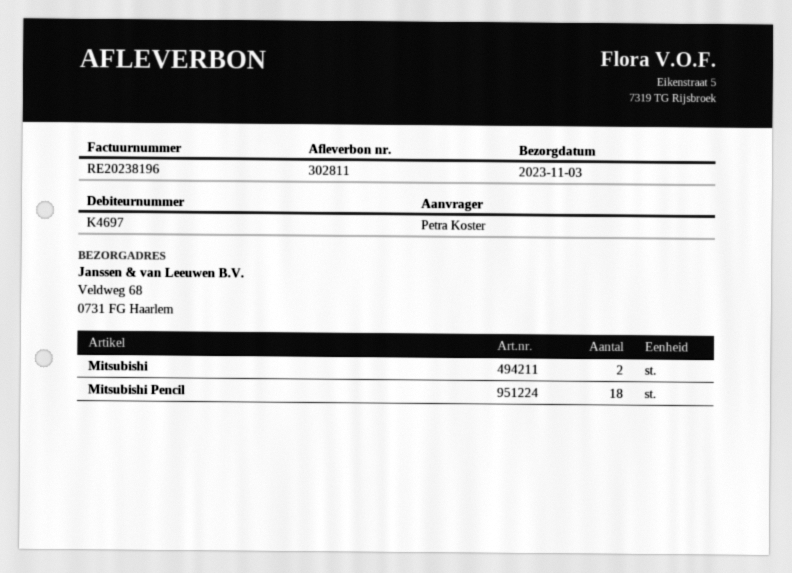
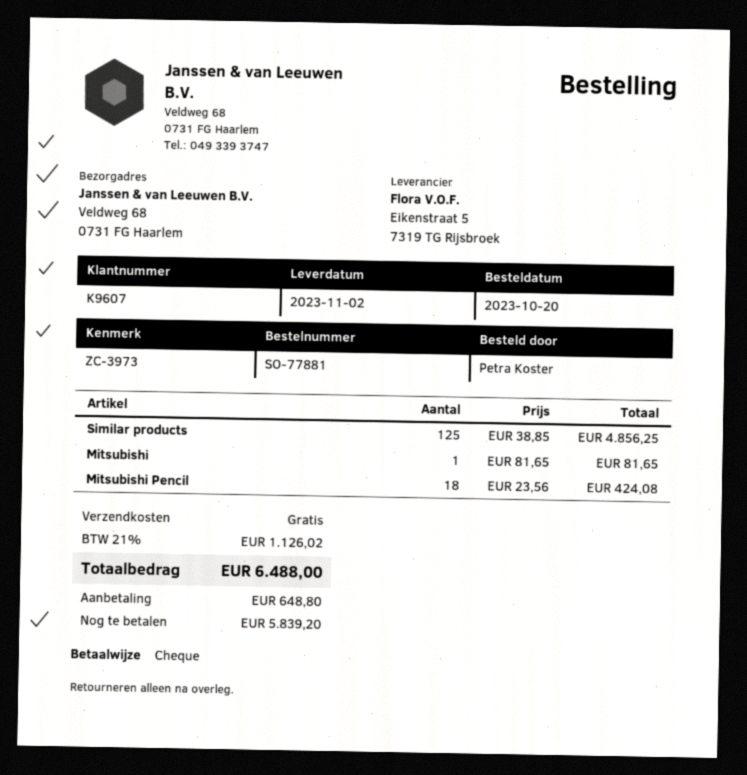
delivery date: 2023-11-03 -> 2023-11-02
customer number: K4697 -> K9607
Mitsubishi: 2 -> 1
Similar products: none -> 125

